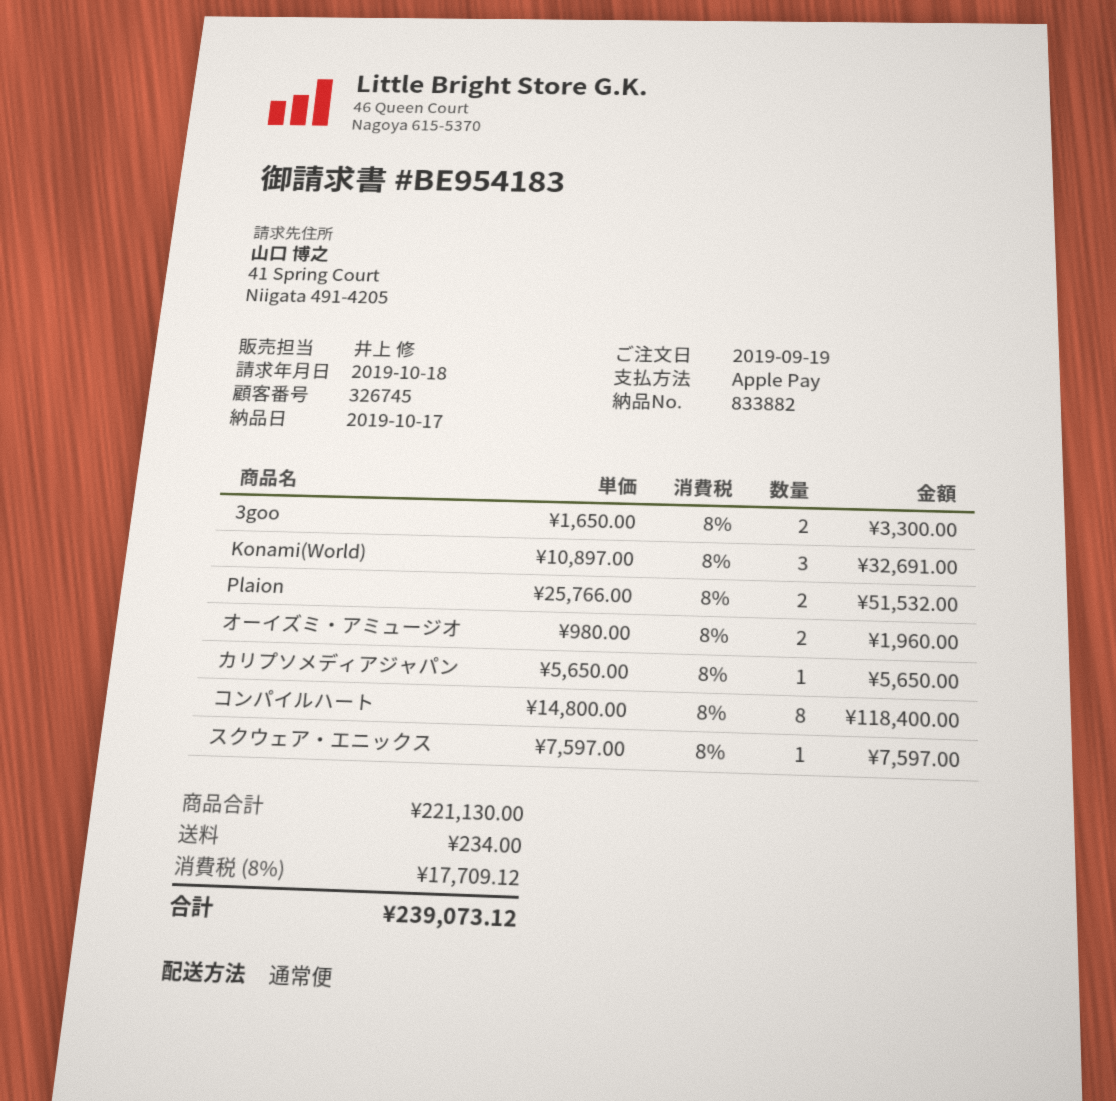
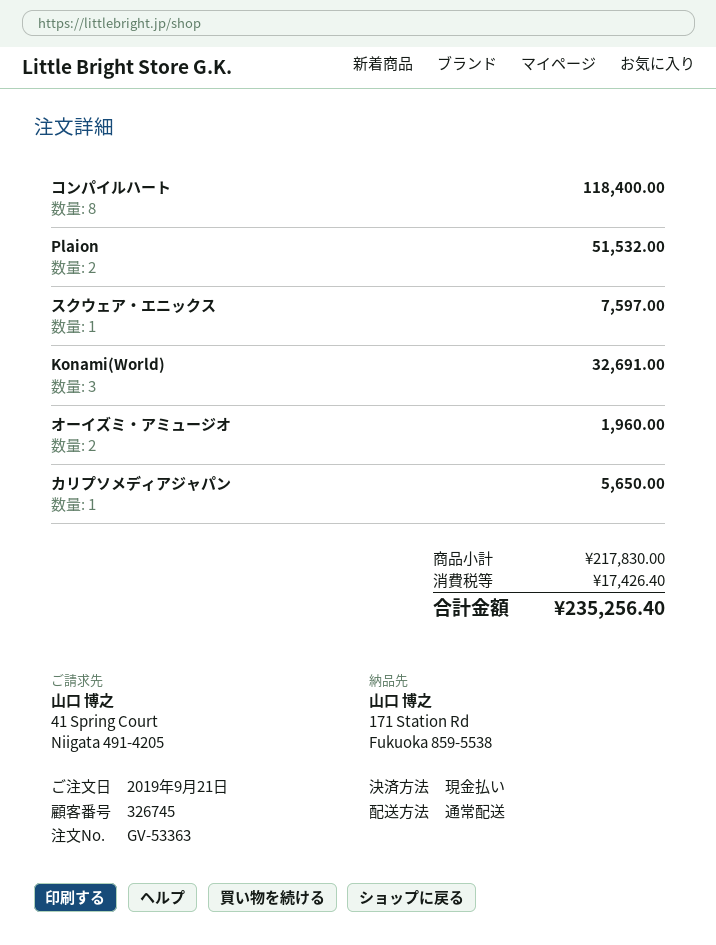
order date: 2019-09-19 -> 2019-09-21
payment method: Apple Pay -> cash
3goo: 2 for 3300.00 -> none
subtotal: 221130.00 -> 217830.00
shipping: 234.00 -> none
tax: 17709.12 -> 17426.40
total: 239073.12 -> 235256.40

